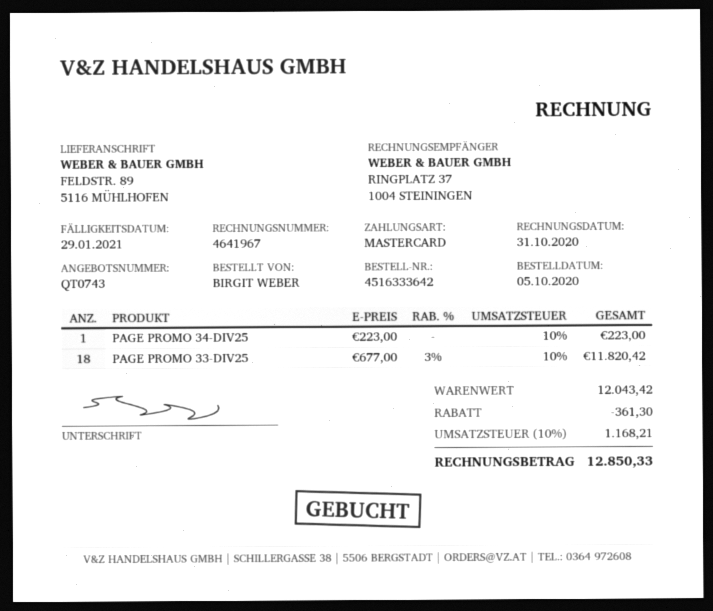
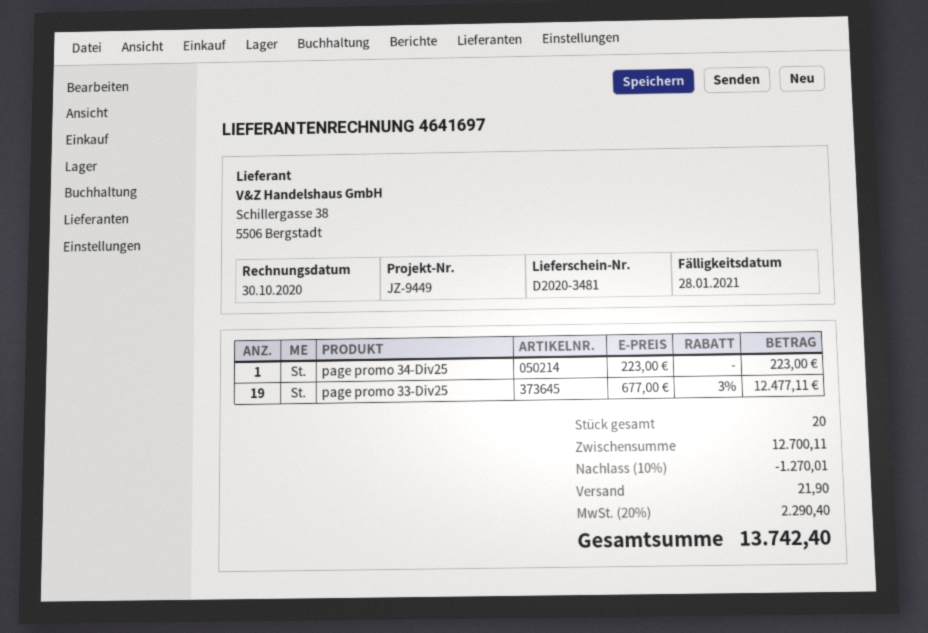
invoice number: 4641967 -> 4641697
invoice date: 2020-10-31 -> 2020-10-30
due date: 2021-01-29 -> 2021-01-28
PAGE PROMO 33-DIV25: 18 x 677.00 - 3% = 11820.42 -> 19 x 677.00 - 3% = 12477.11
subtotal: 12043.42 -> 12700.11
discount: 361.30 -> 1270.01
shipping: none -> 21.90
tax: 10% = 1168.21 -> 20% = 2290.40
total: 12850.33 -> 13742.40

